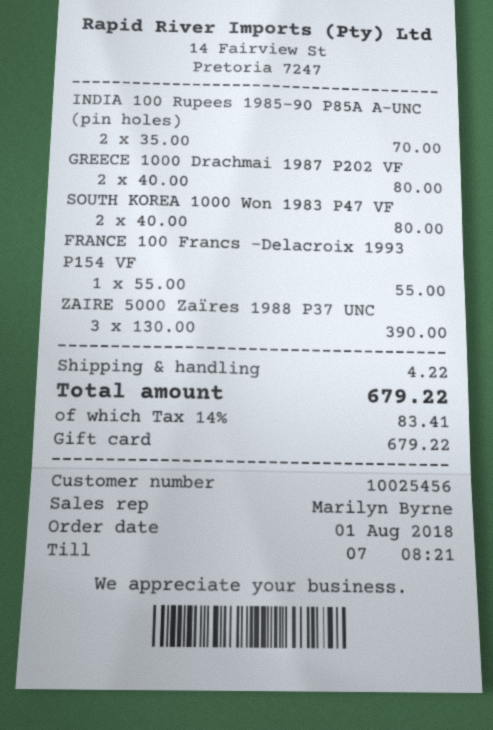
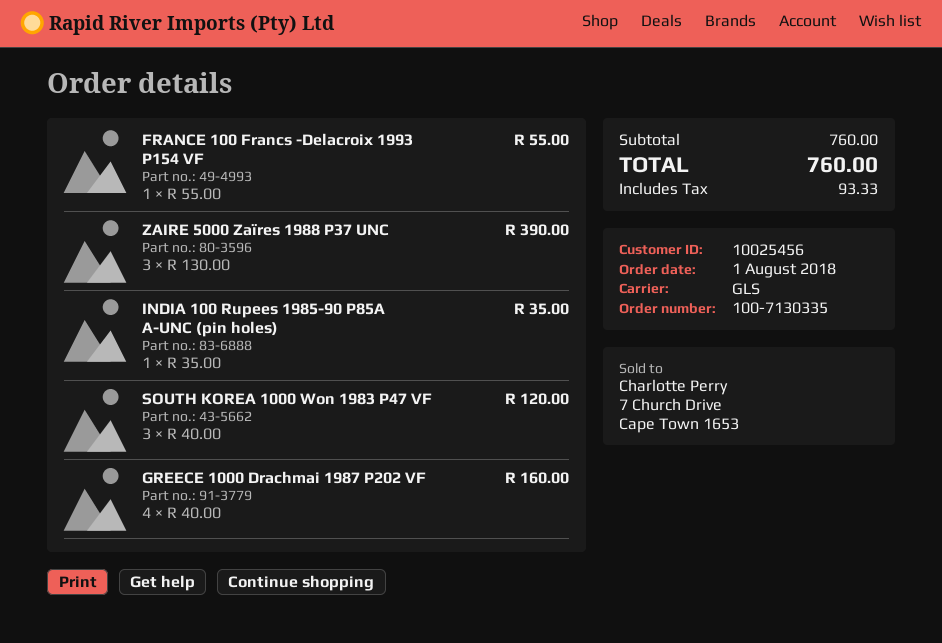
INDIA 100 Rupees 1985-90 P85A A-UNC (pin holes): 2 x 35.00 = 70.00 -> 1 x 35.00 = 35.00
GREECE 1000 Drachmai 1987 P202 VF: 2 x 40.00 = 80.00 -> 4 x 40.00 = 160.00
SOUTH KOREA 1000 Won 1983 P47 VF: 2 x 40.00 = 80.00 -> 3 x 40.00 = 120.00
shipping: 4.22 -> none
tax: 83.41 -> 93.33
total: 679.22 -> 760.00

